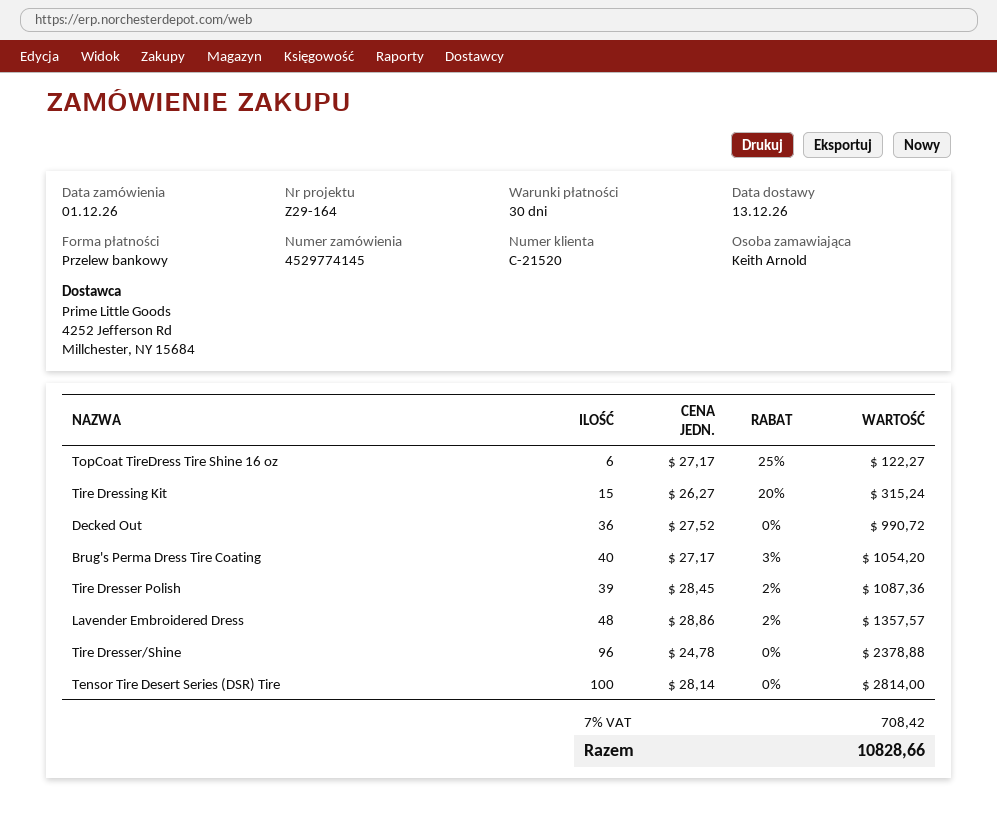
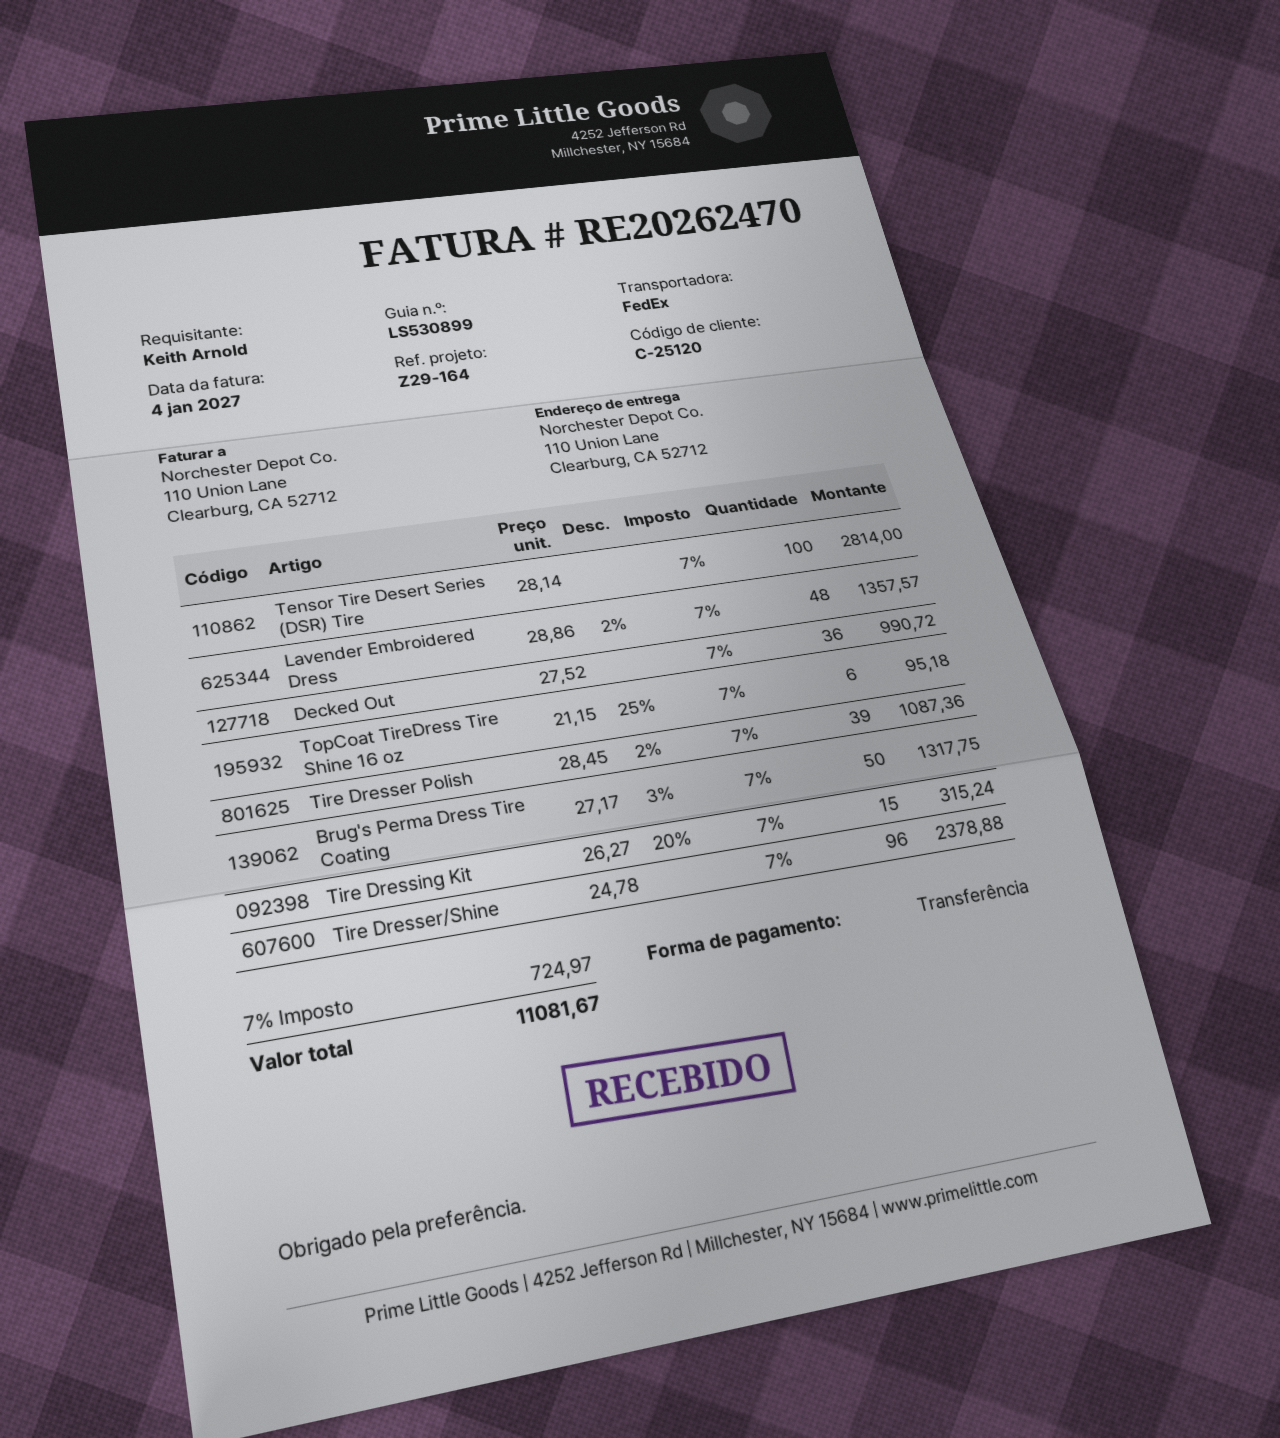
customer number: C-21520 -> C-25120
TopCoat TireDress Tire Shine 16 oz: 6 x 27.17 - 25% = 122.27 -> 6 x 21.15 - 25% = 95.18
Brug's Perma Dress Tire Coating: 40 x 27.17 - 3% = 1054.20 -> 50 x 27.17 - 3% = 1317.75
tax: 7% = 708.42 -> 7% = 724.97
total: 10828.66 -> 11081.67

